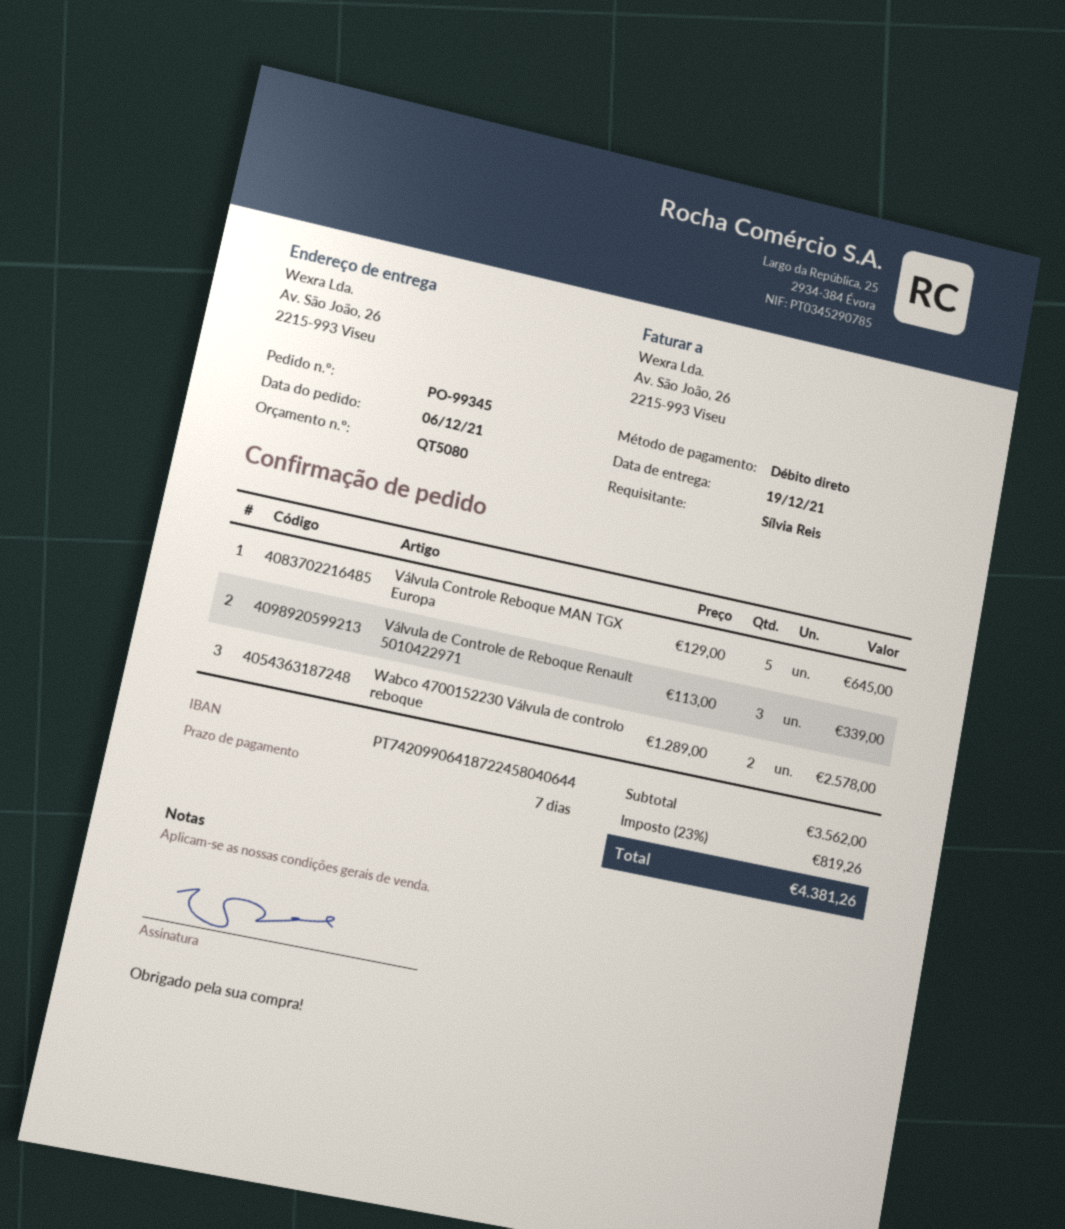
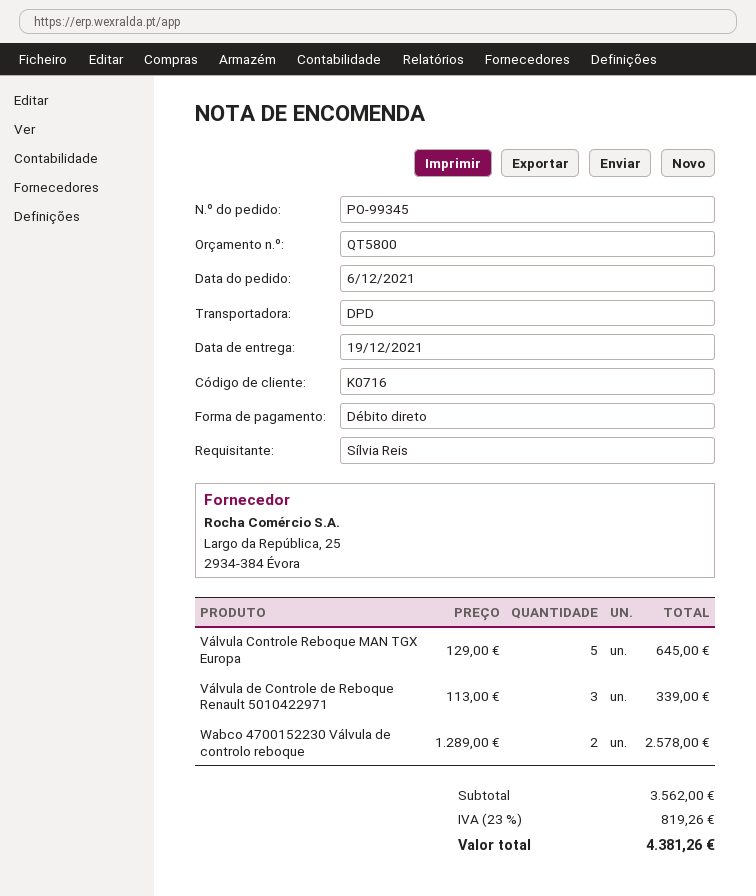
quote number: QT5080 -> QT5800

